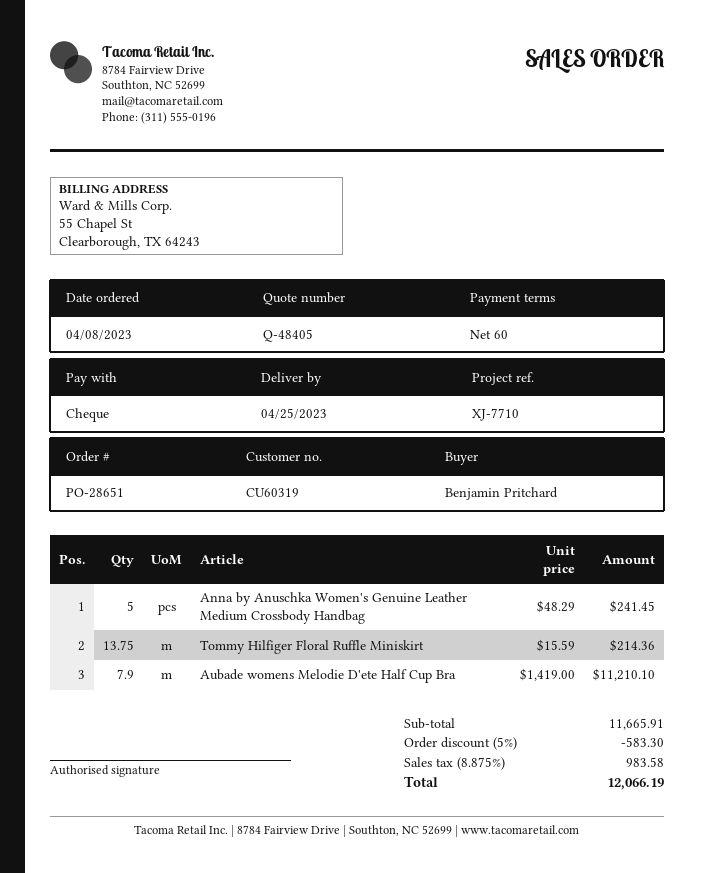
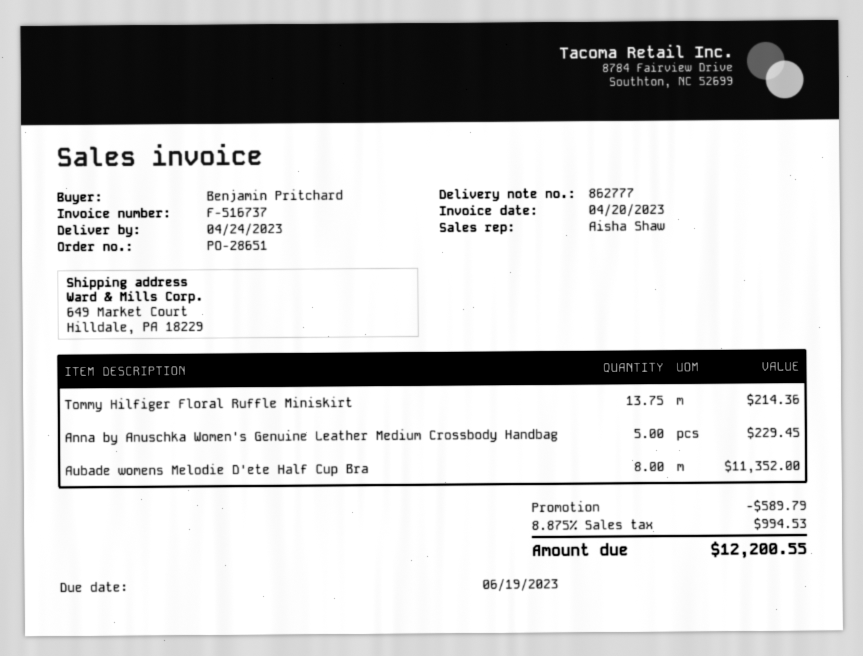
delivery date: 2023-04-25 -> 2023-04-24
Anna by Anuschka Women's Genuine Leather Medium Crossbody Handbag: 5 for 241.45 -> 5 for 229.45
Aubade womens Melodie D'ete Half Cup Bra: 7.9 for 11210.10 -> 8 for 11352.00
discount: 583.30 -> 589.79
tax: 8.875% = 983.58 -> 8.875% = 994.53
total: 12066.19 -> 12200.55

